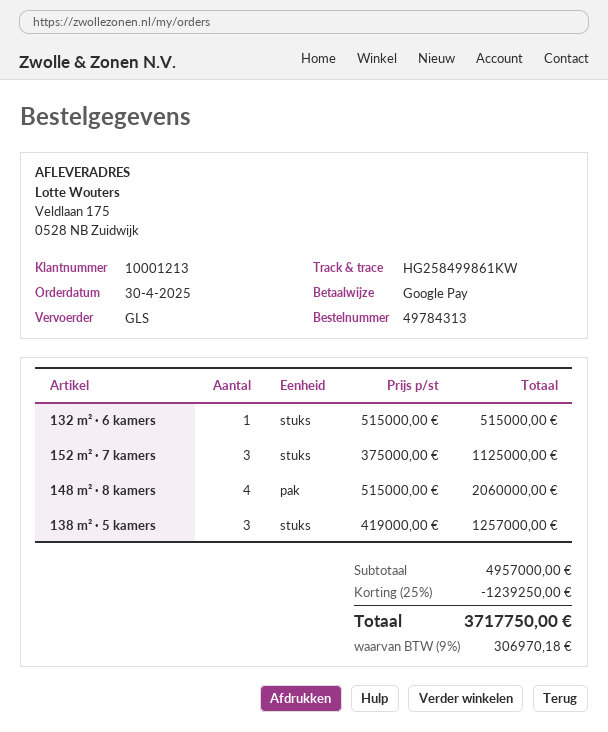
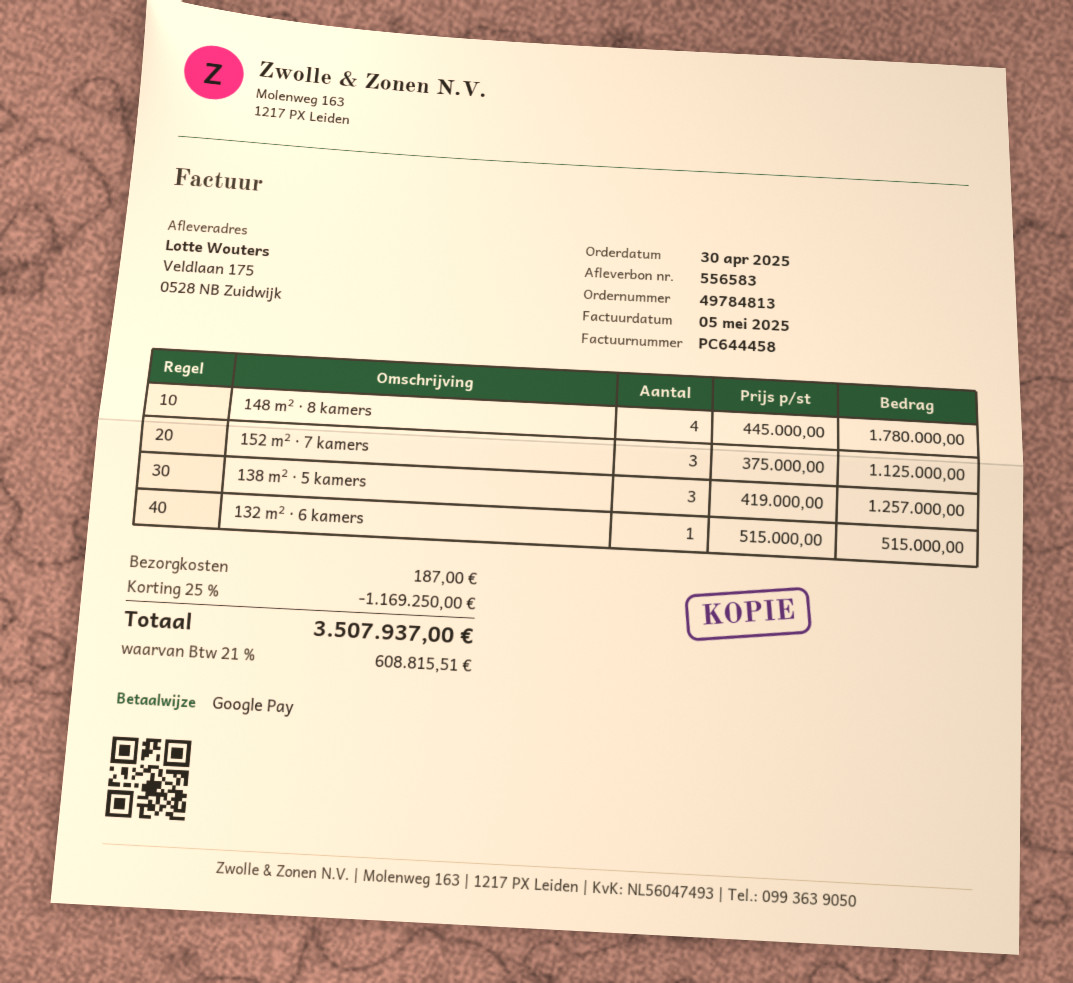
order number: 49784313 -> 49784813
148 m² · 8 kamers: 4 x 515000.00 = 2060000.00 -> 4 x 445000.00 = 1780000.00
discount: 25% = 1239250.00 -> 25% = 1169250.00
shipping: none -> 187.00
tax: 9% = 306970.18 -> 21% = 608815.51
total: 3717750.00 -> 3507937.00

